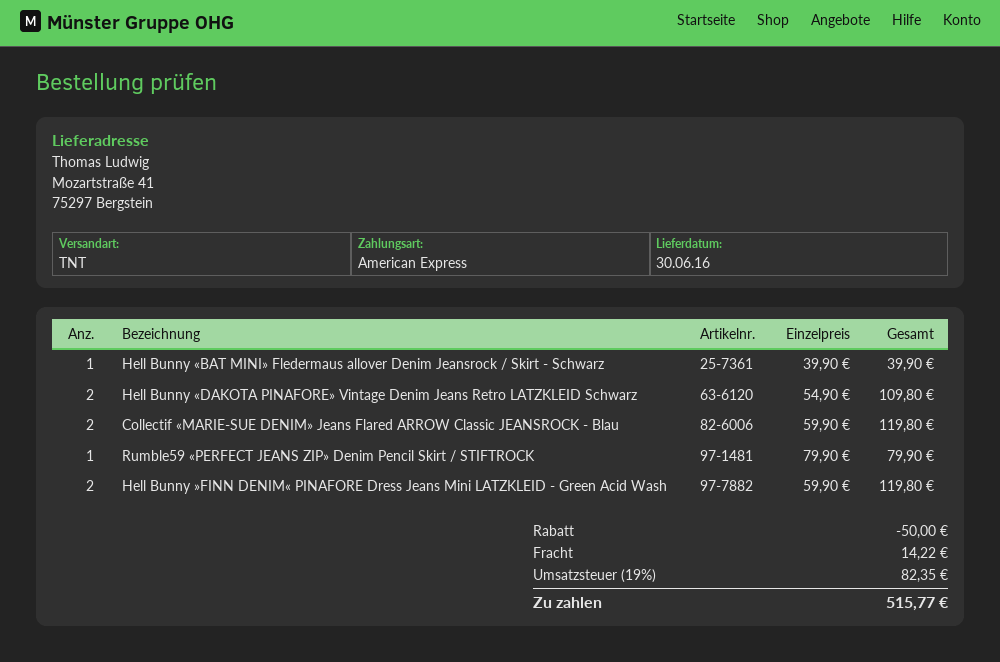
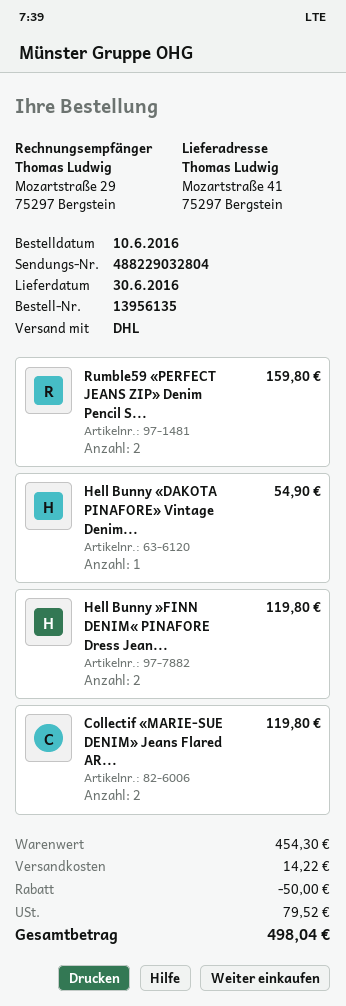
shipping method: TNT -> DHL
Hell Bunny «BAT MINI» Fledermaus allover Denim Jeansrock / Skirt - Schwarz: 1 for 39.90 -> none
Hell Bunny «DAKOTA PINAFORE» Vintage Denim Jeans Retro LATZKLEID Schwarz: 2 for 109.80 -> 1 for 54.90
Rumble59 «PERFECT JEANS ZIP» Denim Pencil Skirt / STIFTROCK: 1 for 79.90 -> 2 for 159.80
tax: 82.35 -> 79.52
total: 515.77 -> 498.04

